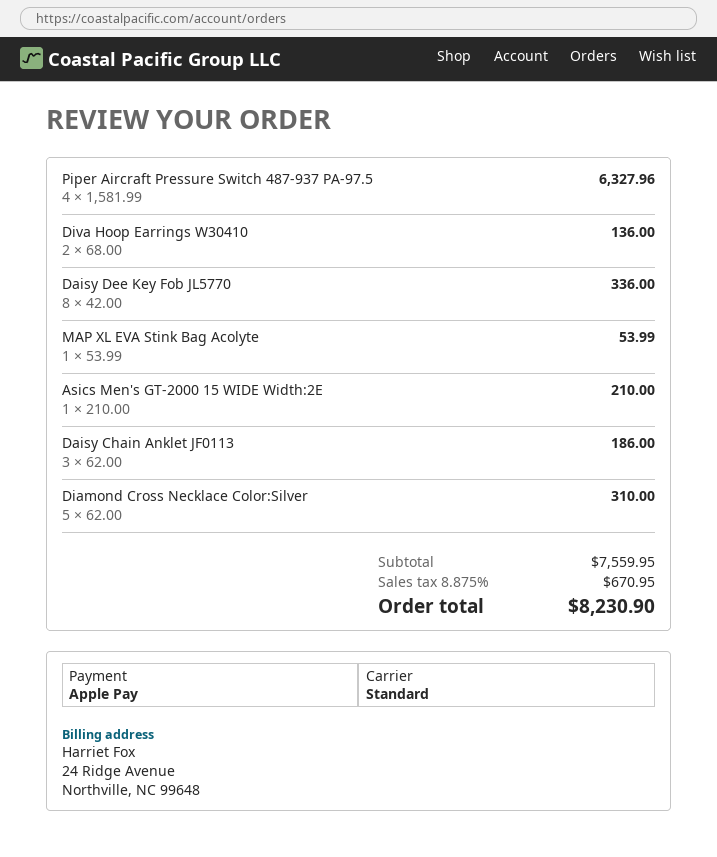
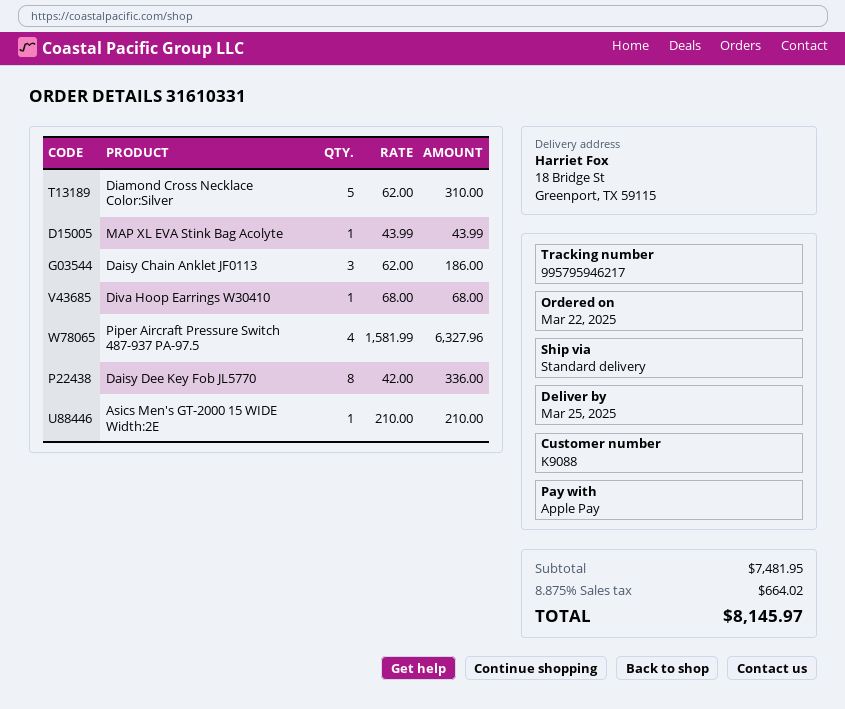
Diva Hoop Earrings W30410: 2 x 68.00 = 136.00 -> 1 x 68.00 = 68.00
MAP XL EVA Stink Bag Acolyte: 1 x 53.99 = 53.99 -> 1 x 43.99 = 43.99
subtotal: 7559.95 -> 7481.95
tax: 8.875% = 670.95 -> 8.875% = 664.02
total: 8230.90 -> 8145.97

